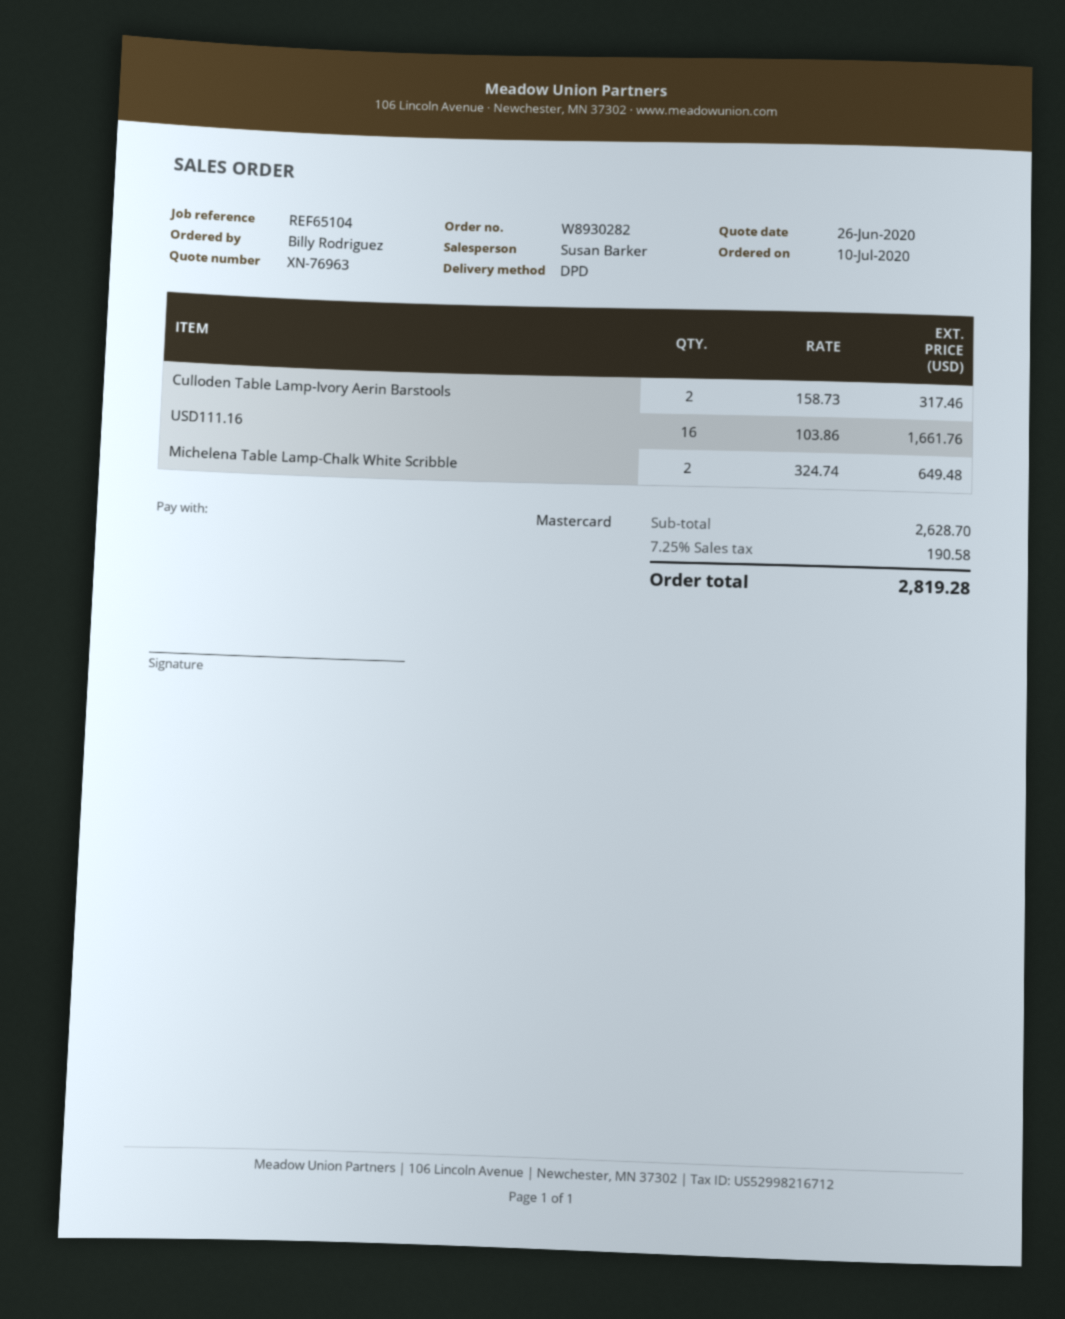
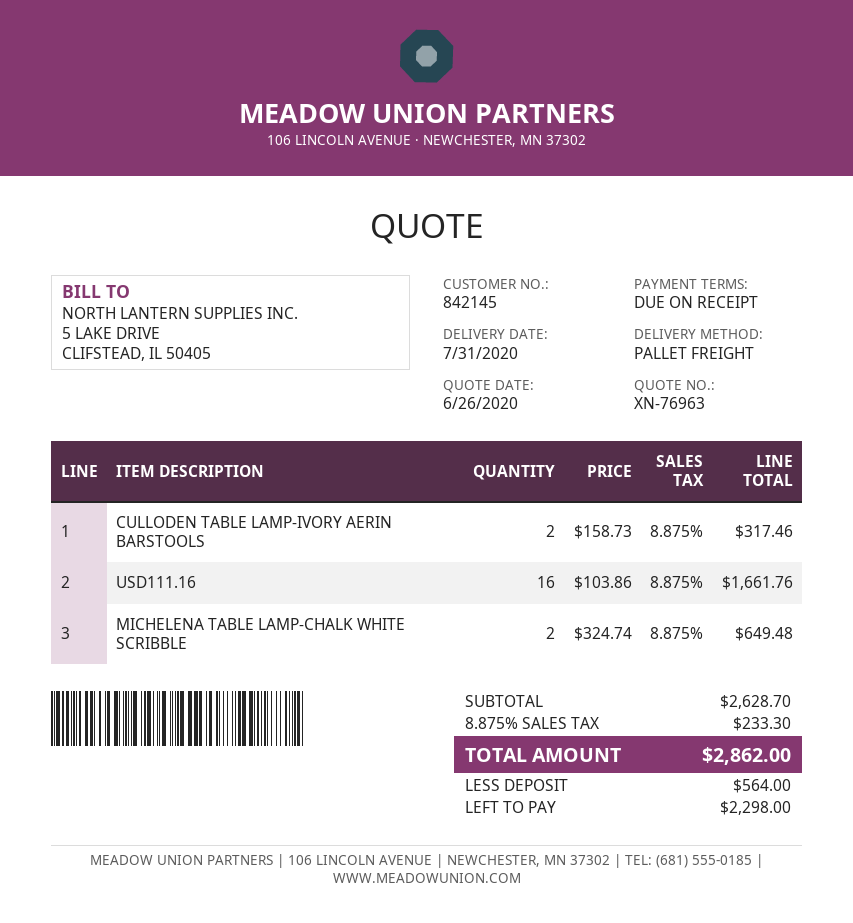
shipping method: DPD -> pallet freight
tax: 7.25% = 190.58 -> 8.875% = 233.30
total: 2819.28 -> 2862.00

